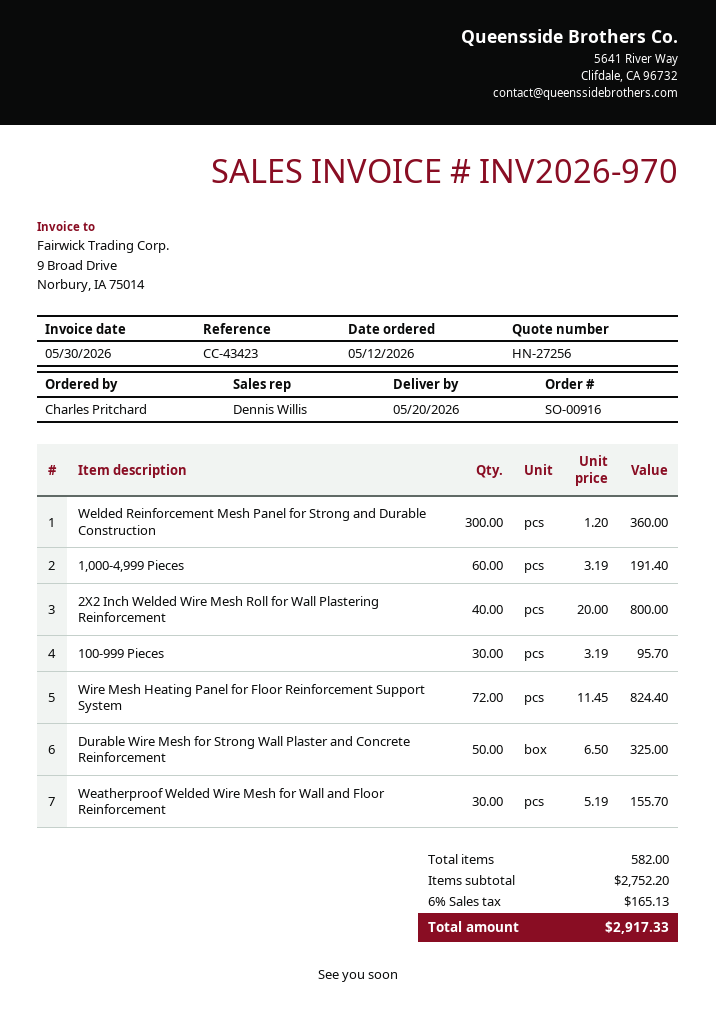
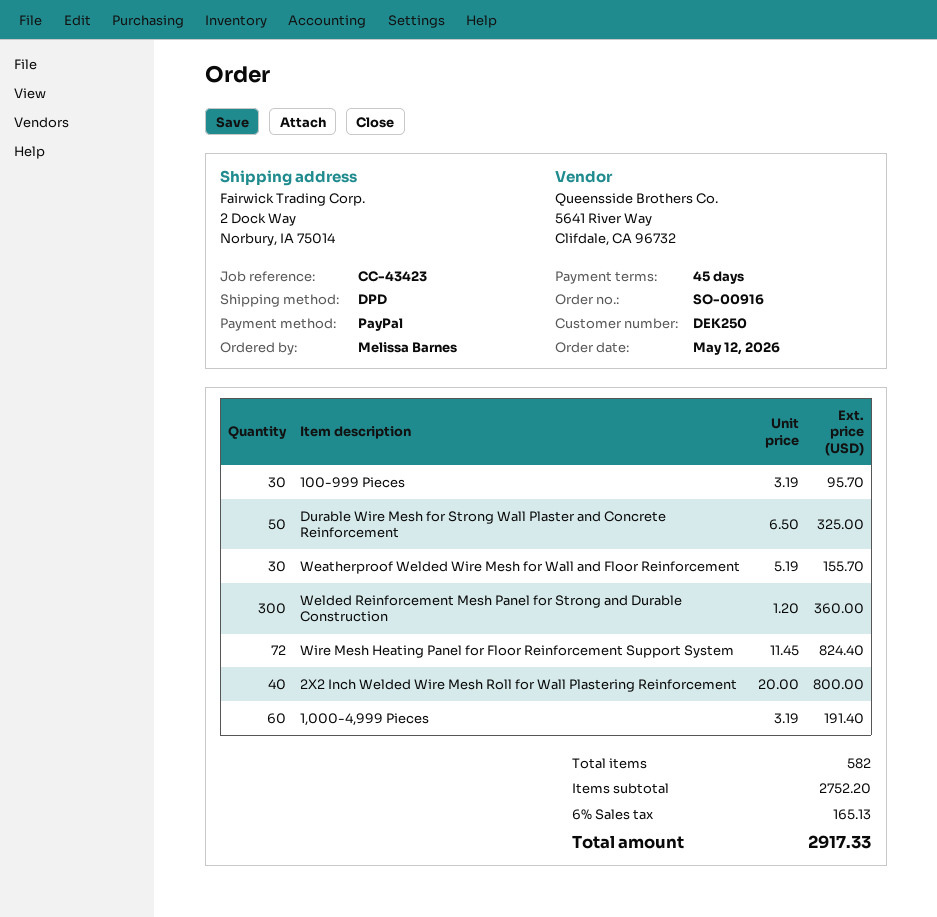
ordered by: Charles Pritchard -> Melissa Barnes

